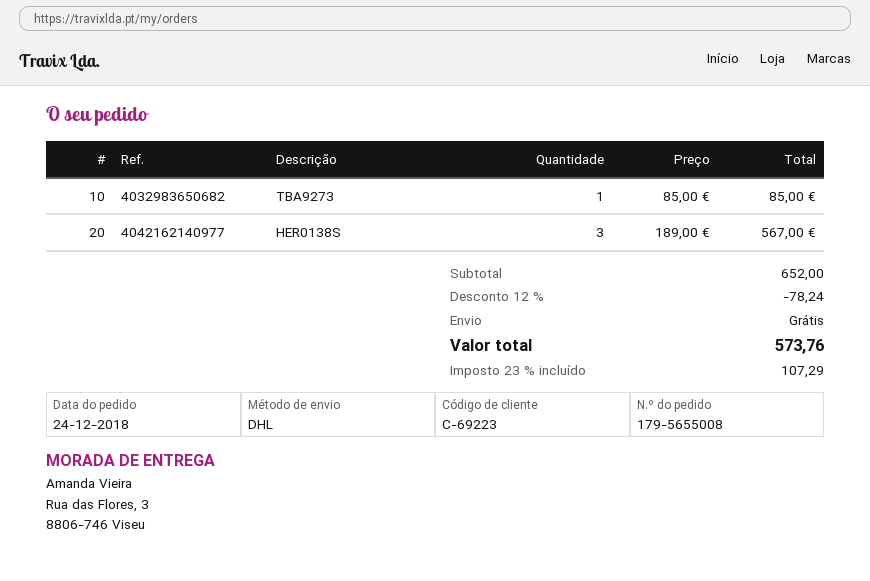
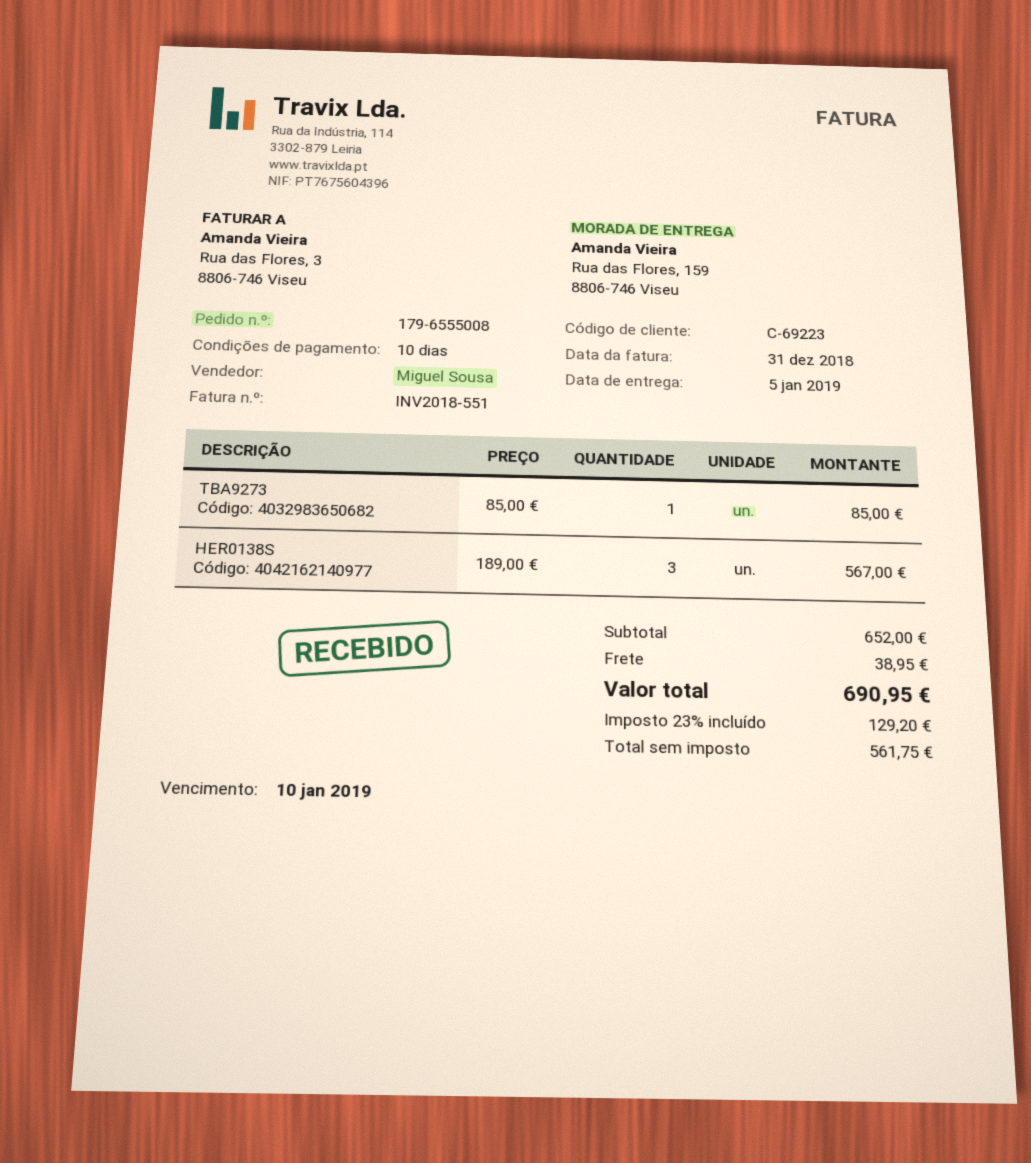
order number: 179-5655008 -> 179-6555008
ship to: Rua das Flores, 3, 8806-746 Viseu -> Rua das Flores, 159, 8806-746 Viseu
discount: 12% = 78.24 -> none
shipping: 0.00 -> 38.95
tax: 23% = 107.29 -> 23% = 129.20
total: 573.76 -> 690.95

